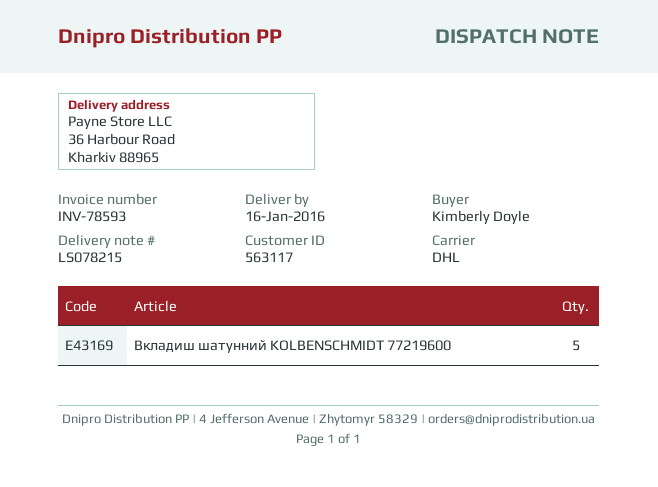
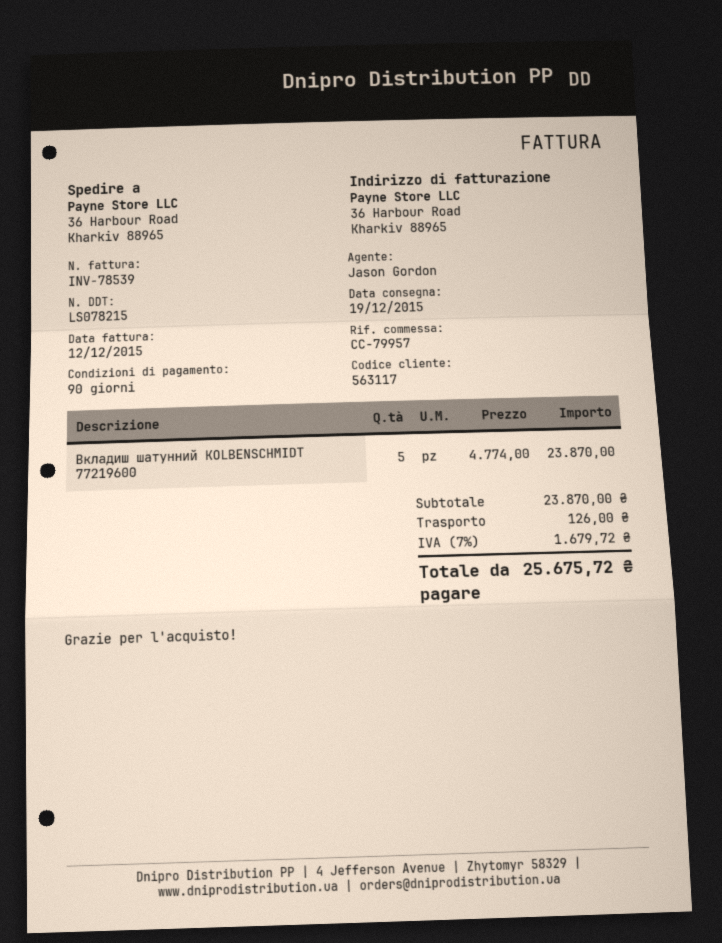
delivery date: 2016-01-16 -> 2015-12-19
invoice number: INV-78593 -> INV-78539

